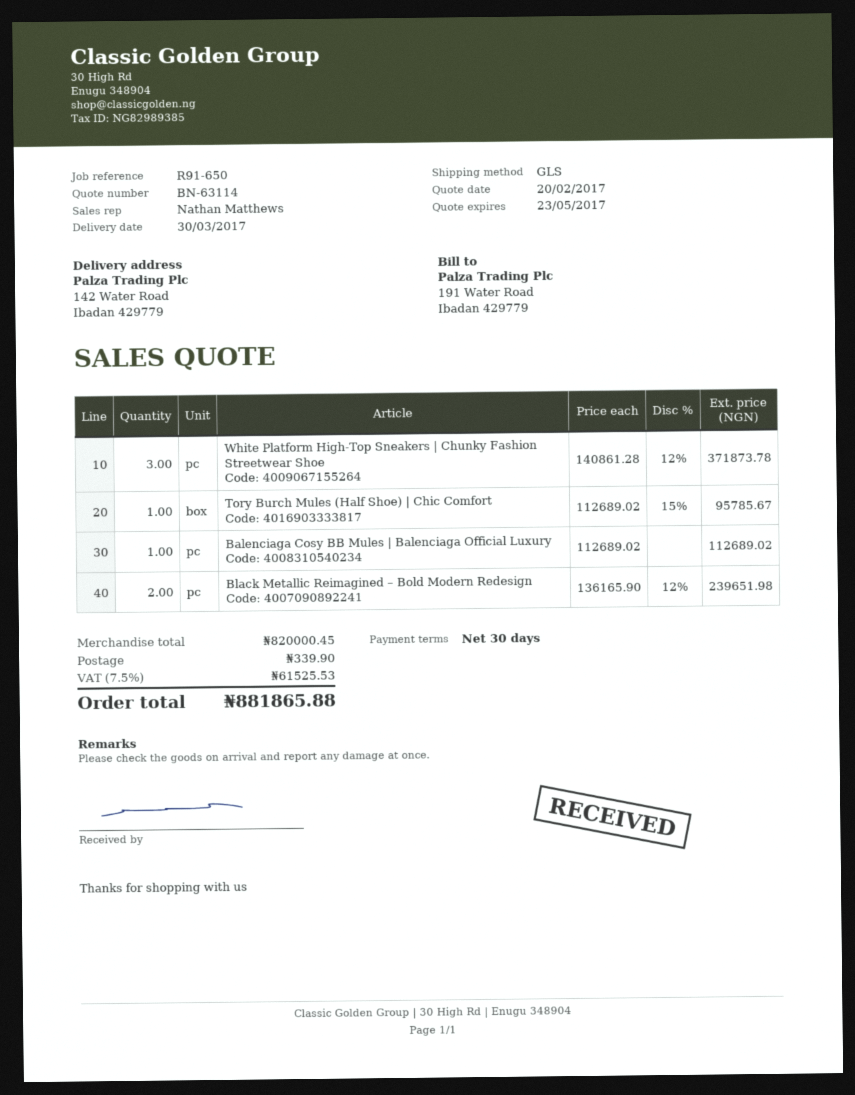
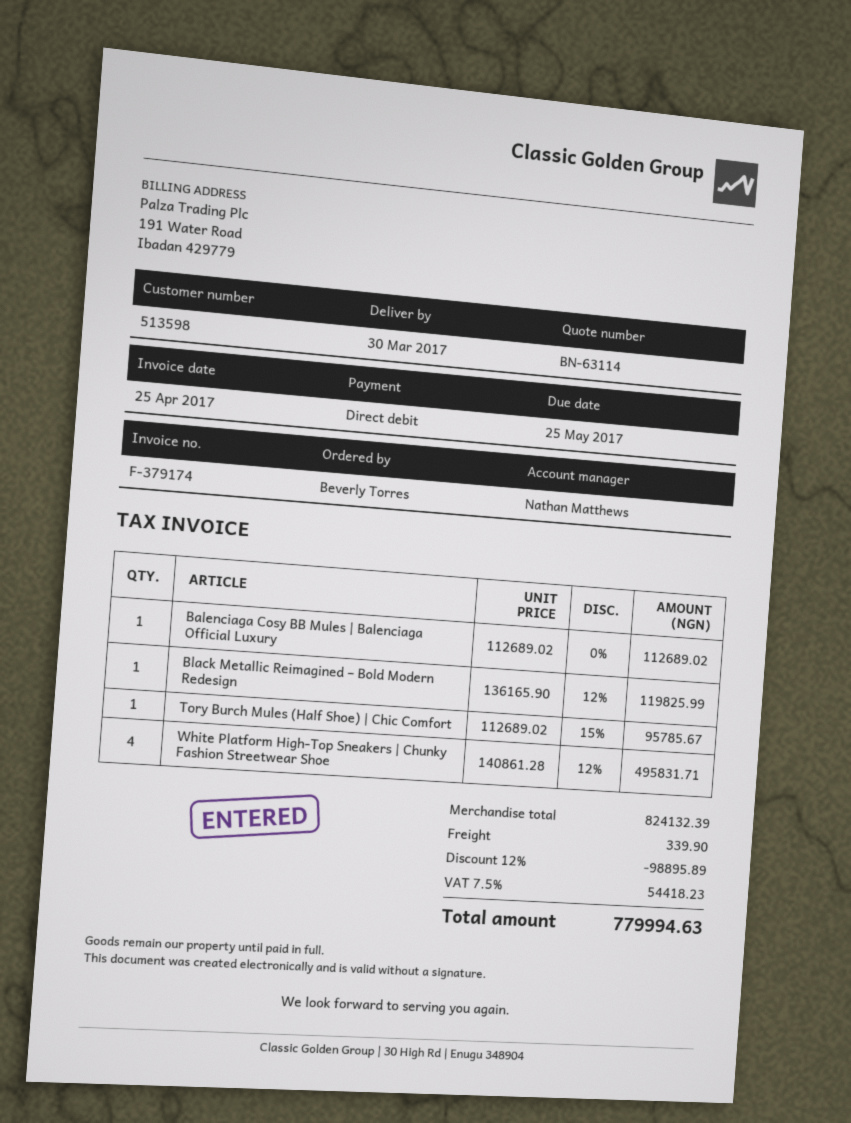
White Platform High-Top Sneakers | Chunky Fashion Streetwear Shoe: 3 x 140861.28 - 12% = 371873.78 -> 4 x 140861.28 - 12% = 495831.71
Black Metallic Reimagined – Bold Modern Redesign: 2 x 136165.90 - 12% = 239651.98 -> 1 x 136165.90 - 12% = 119825.99
subtotal: 820000.45 -> 824132.39
discount: none -> 12% = 98895.89
tax: 7.5% = 61525.53 -> 7.5% = 54418.23
total: 881865.88 -> 779994.63

